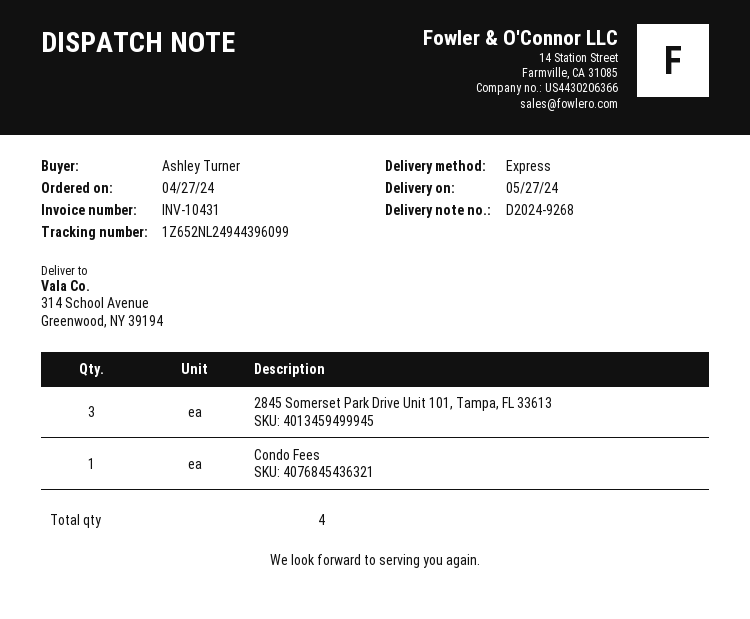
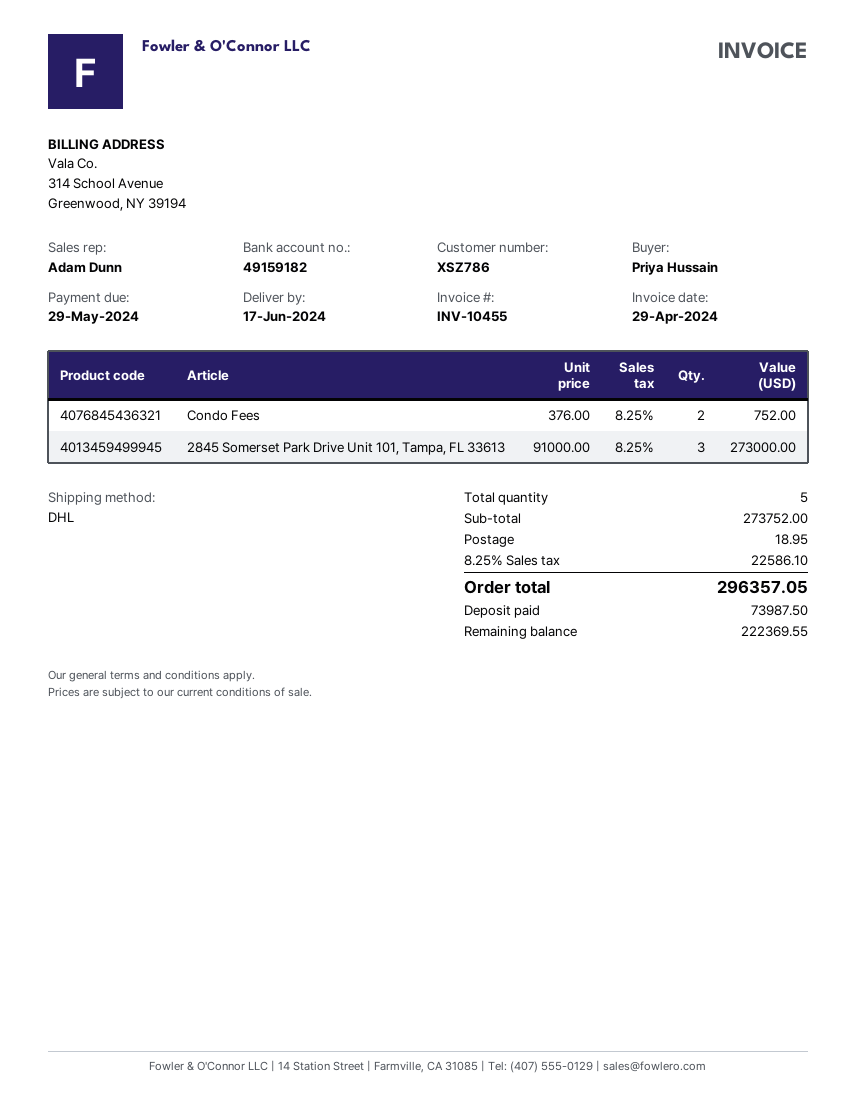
delivery date: 2024-05-27 -> 2024-06-17
invoice number: INV-10431 -> INV-10455
ordered by: Ashley Turner -> Priya Hussain
shipping method: express -> DHL
Condo Fees: 1 -> 2
total quantity: 4 -> 5

